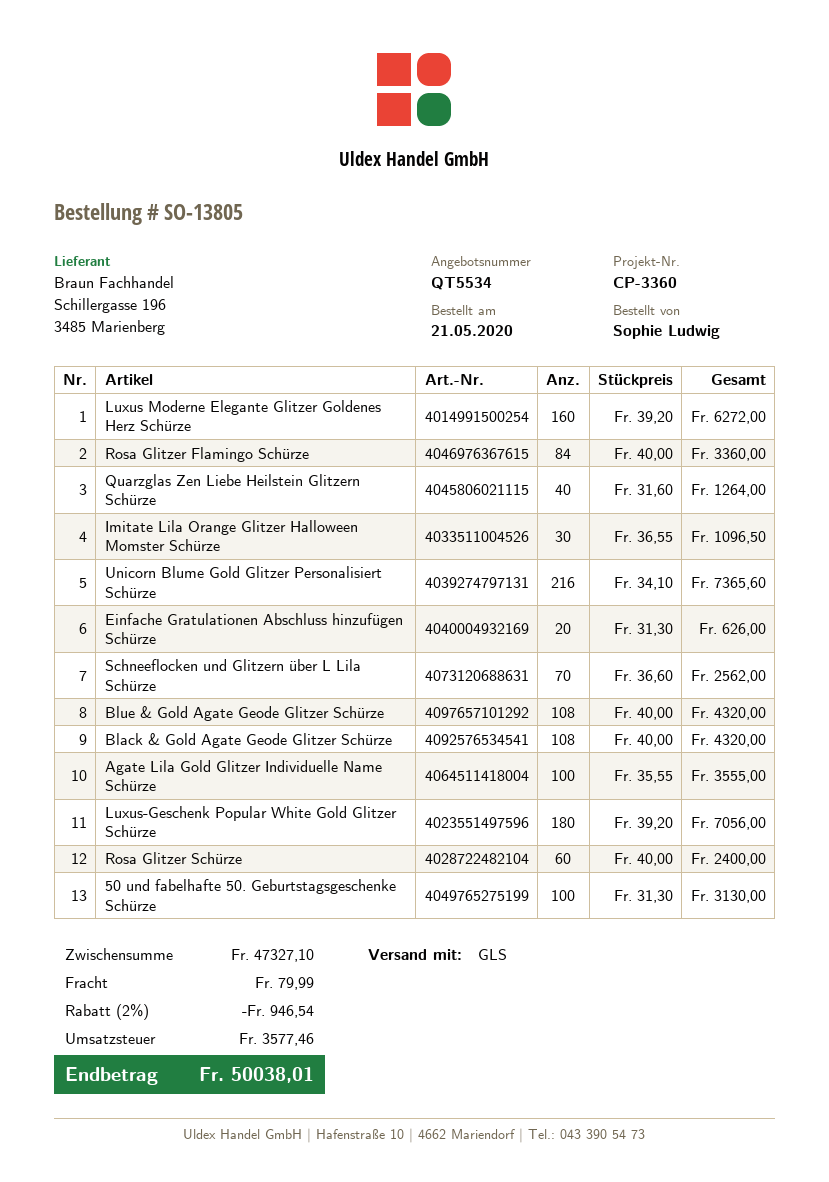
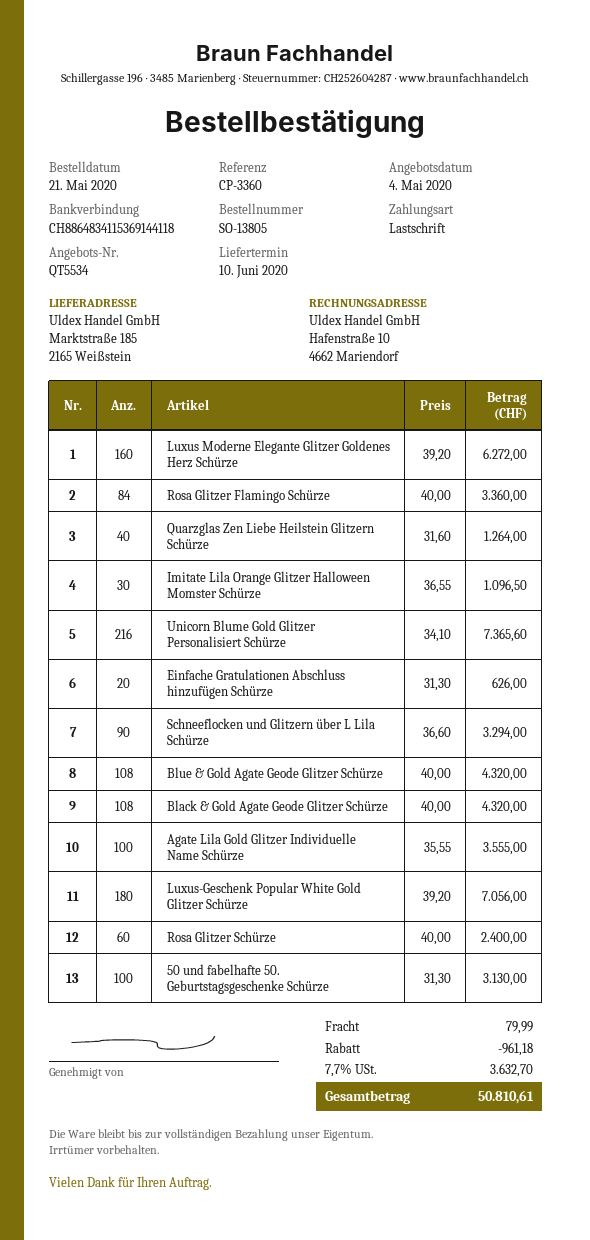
Schneeflocken und Glitzern über L Lila Schürze: 70 x 36.60 = 2562.00 -> 90 x 36.60 = 3294.00
discount: 946.54 -> 961.18
tax: 3577.46 -> 3632.70
total: 50038.01 -> 50810.61

